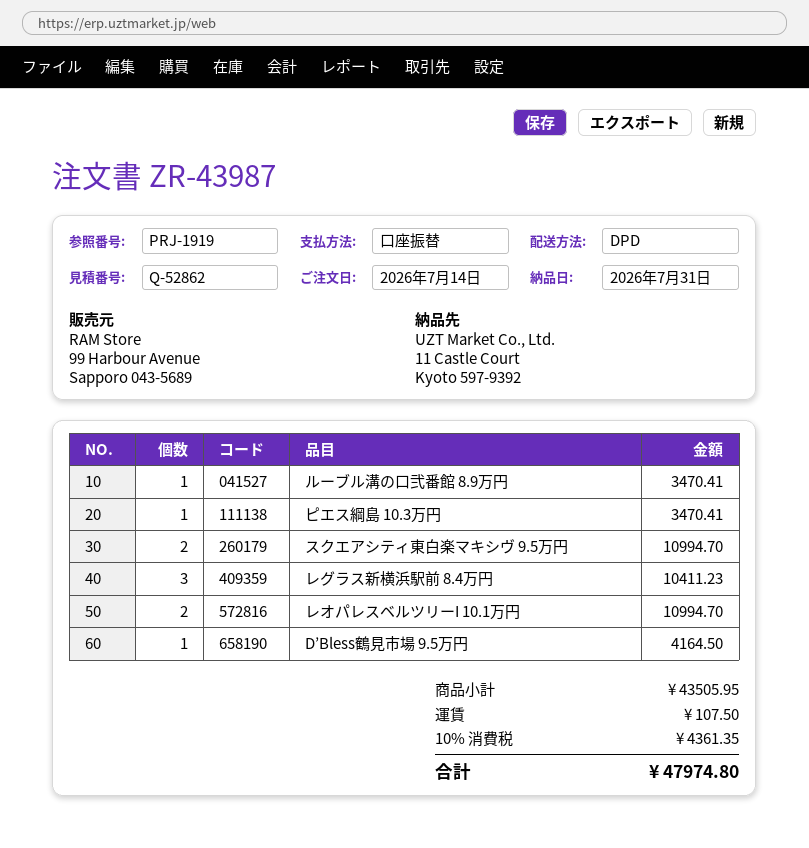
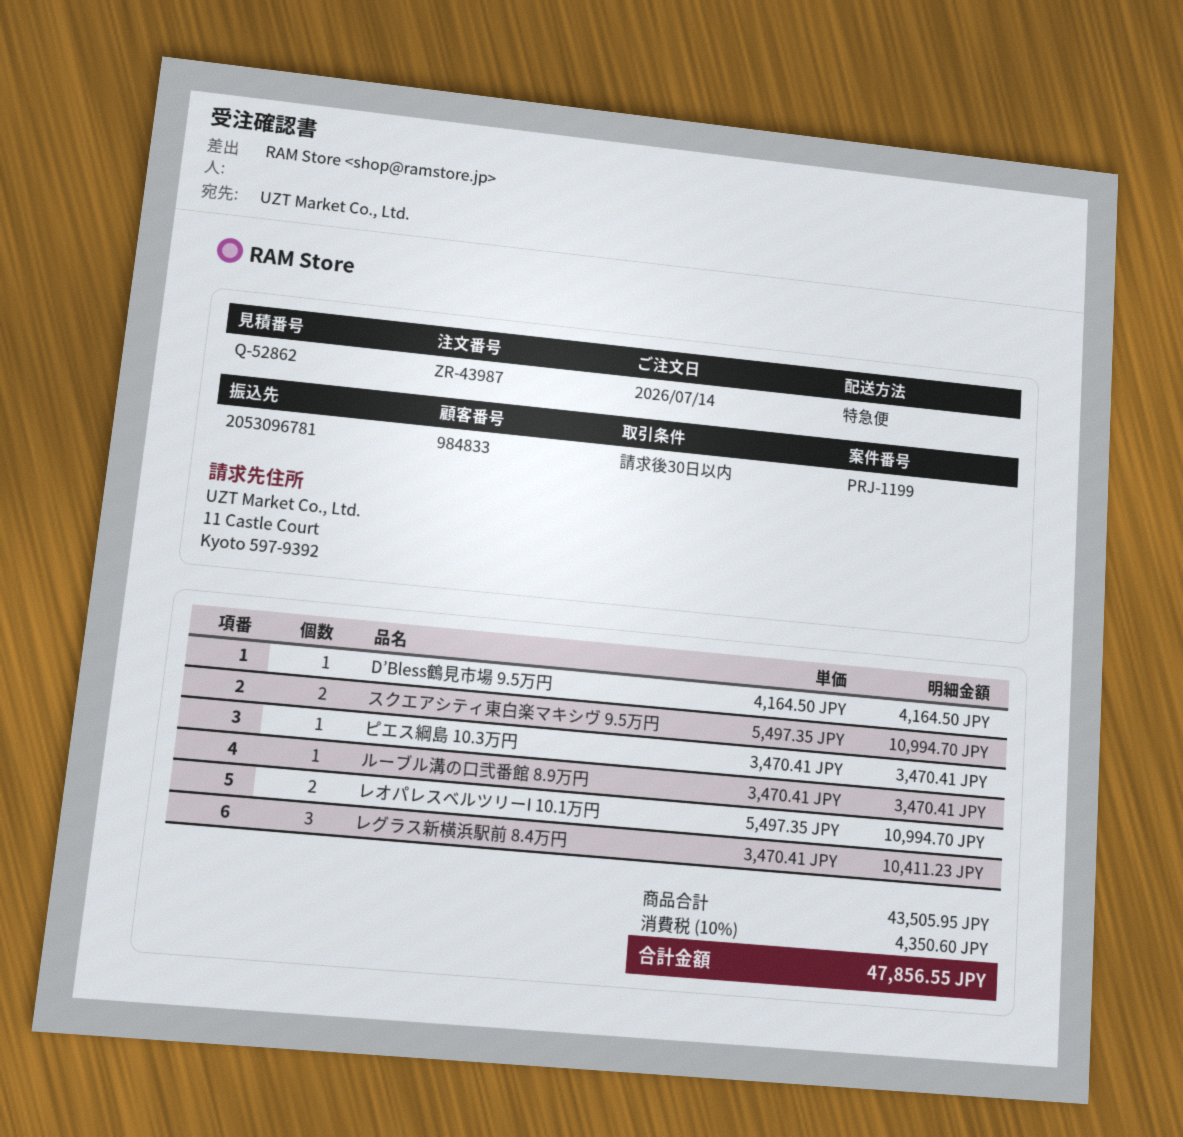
reference: PRJ-1919 -> PRJ-1199
shipping method: DPD -> express
shipping: 107.50 -> none
tax: 10% = 4361.35 -> 10% = 4350.60
total: 47974.80 -> 47856.55

